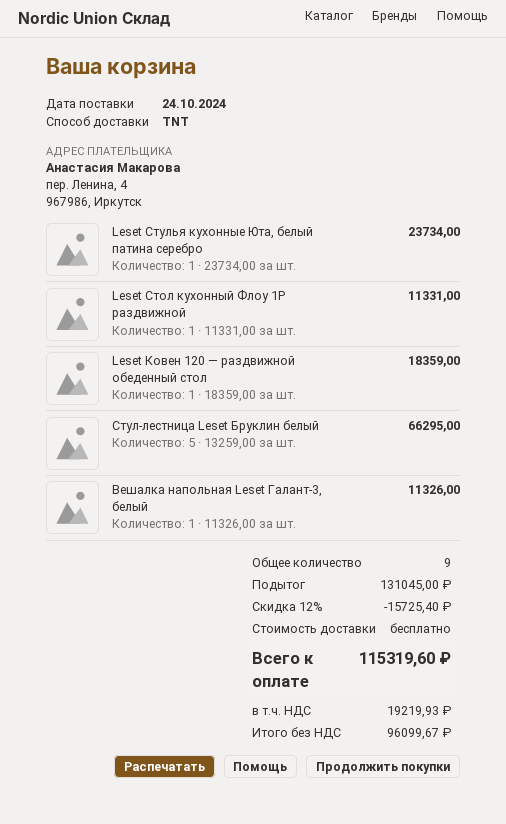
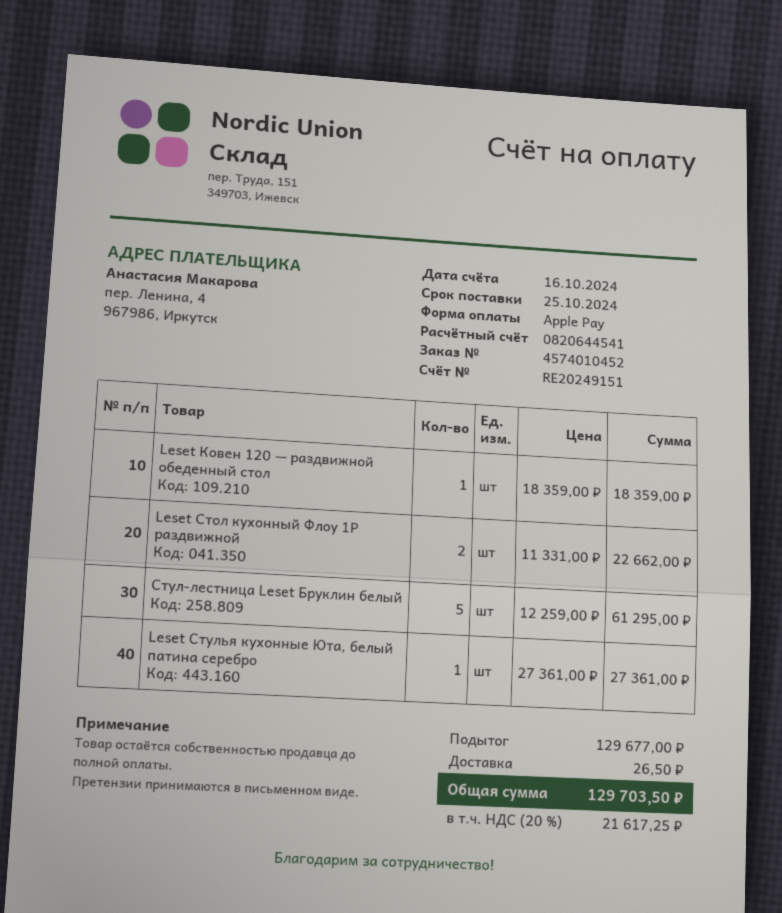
delivery date: 2024-10-24 -> 2024-10-25
Leset Стулья кухонные Юта, белый патина серебро: 1 x 23734.00 = 23734.00 -> 1 x 27361.00 = 27361.00
Leset Стол кухонный Флоу 1Р раздвижной: 1 x 11331.00 = 11331.00 -> 2 x 11331.00 = 22662.00
Стул-лестница Leset Бруклин белый: 5 x 13259.00 = 66295.00 -> 5 x 12259.00 = 61295.00
Вешалка напольная Leset Галант-3, белый: 1 x 11326.00 = 11326.00 -> none
subtotal: 131045.00 -> 129677.00
discount: 12% = 15725.40 -> none
shipping: 0.00 -> 26.50
tax: 19219.93 -> 21617.25
total: 115319.60 -> 129703.50

